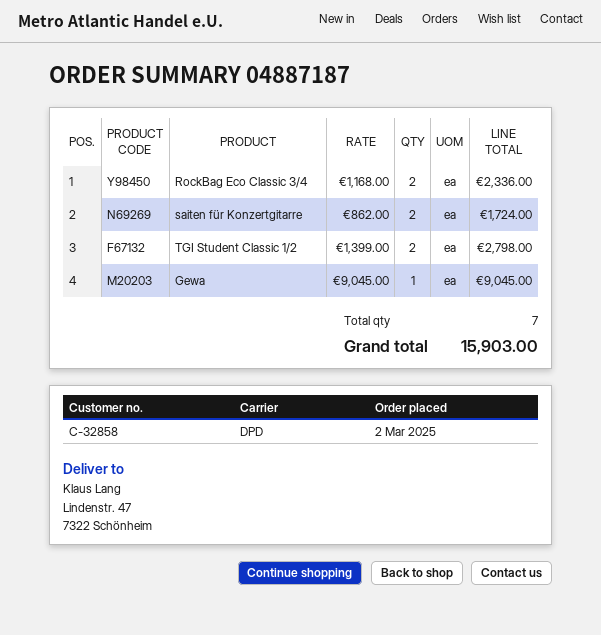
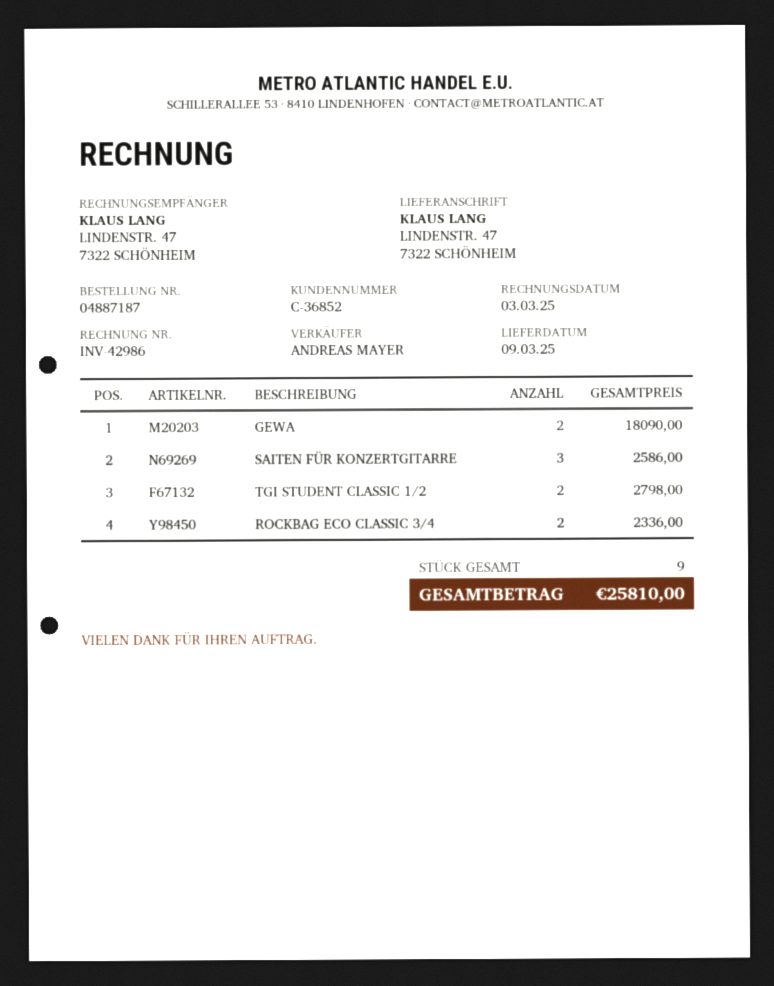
customer number: C-32858 -> C-36852
saiten für Konzertgitarre: 2 for 1724.00 -> 3 for 2586.00
Gewa: 1 for 9045.00 -> 2 for 18090.00
total quantity: 7 -> 9
total: 15903.00 -> 25810.00

